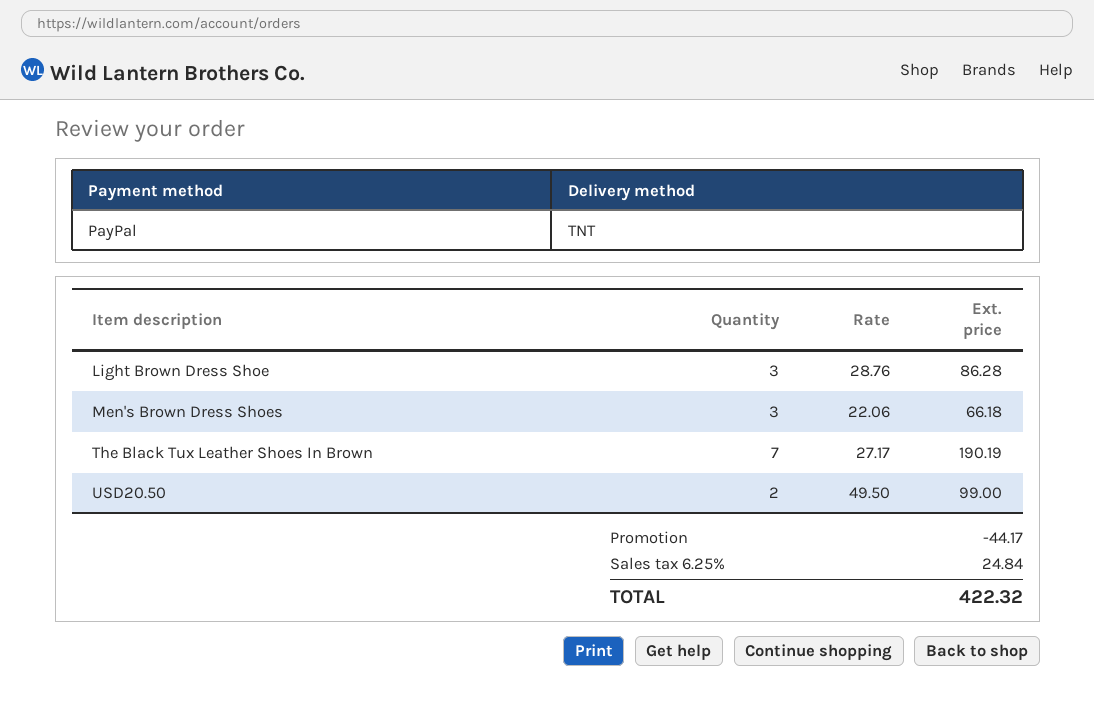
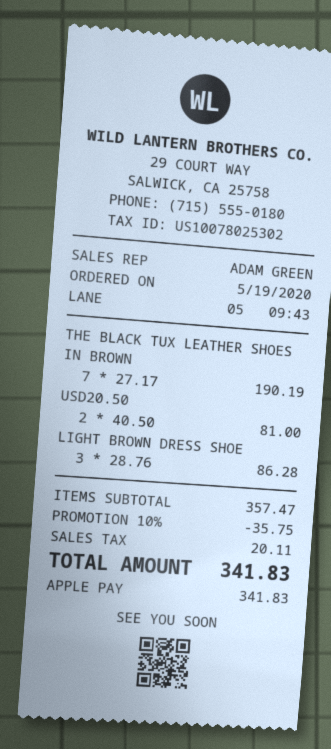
payment method: PayPal -> Apple Pay
Men's Brown Dress Shoes: 3 x 22.06 = 66.18 -> none
USD20.50: 2 x 49.50 = 99.00 -> 2 x 40.50 = 81.00
discount: 44.17 -> 35.75
tax: 24.84 -> 20.11
total: 422.32 -> 341.83

